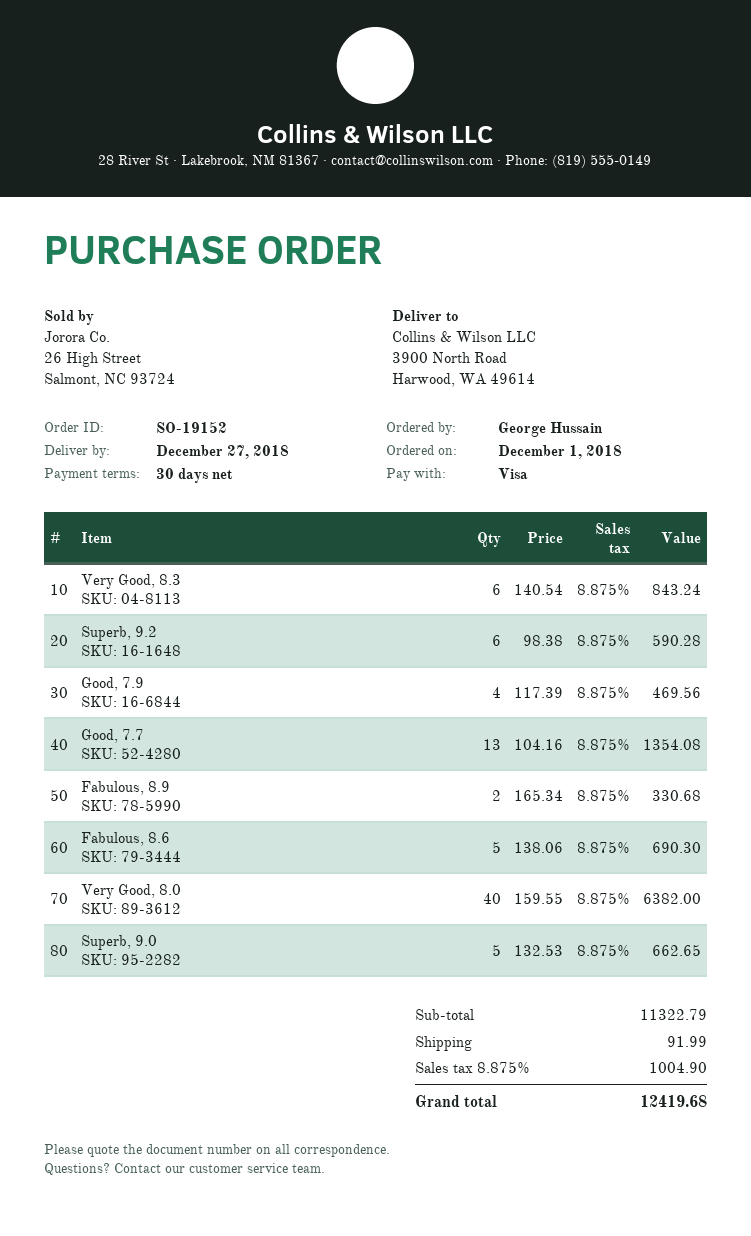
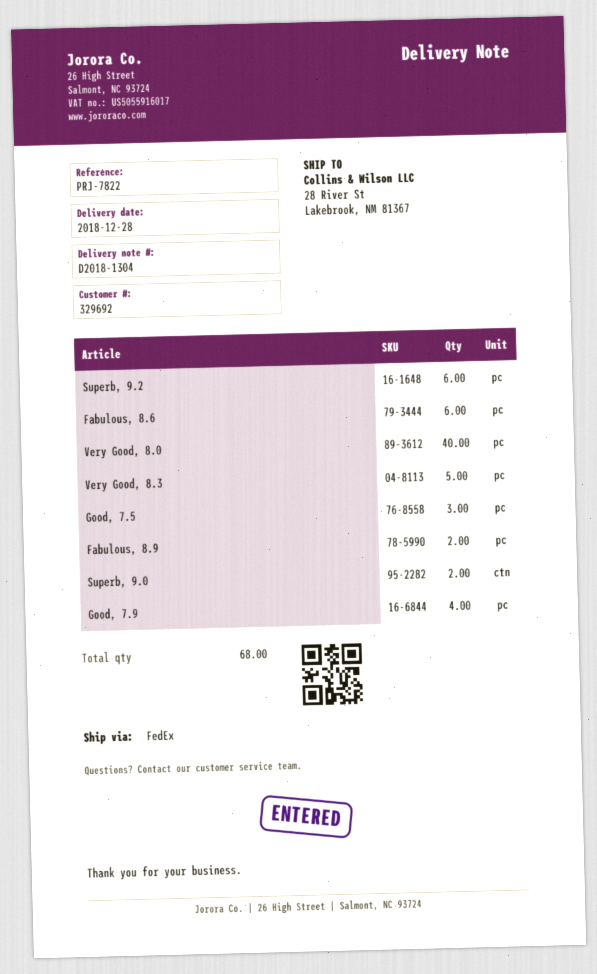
delivery date: 2018-12-27 -> 2018-12-28
ship to: 3900 North Road, Harwood, WA 49614 -> 28 River St, Lakebrook, NM 81367
Very Good, 8.3: 6 -> 5
Good, 7.7: 13 -> none
Fabulous, 8.6: 5 -> 6
Superb, 9.0: 5 -> 2
Good, 7.5: none -> 3

